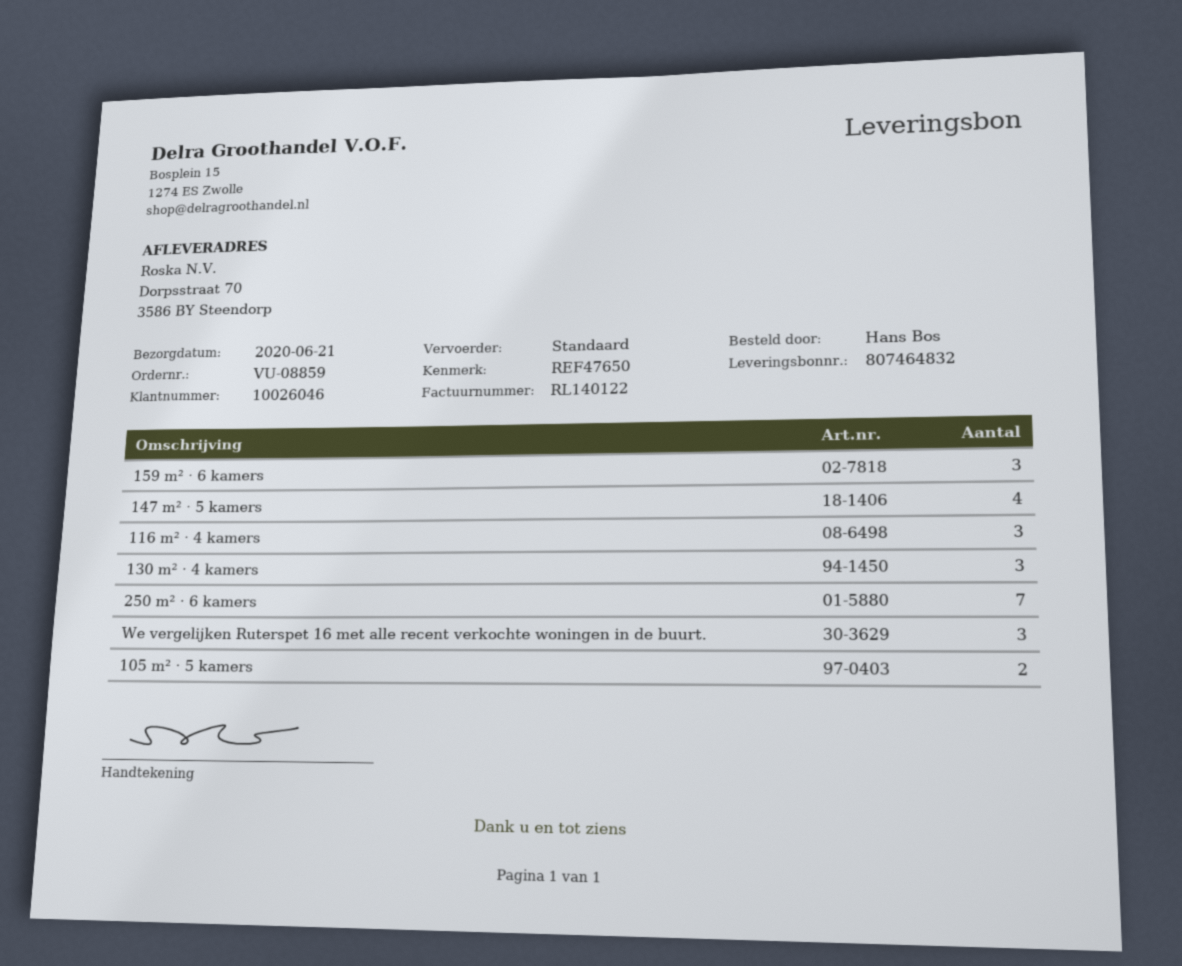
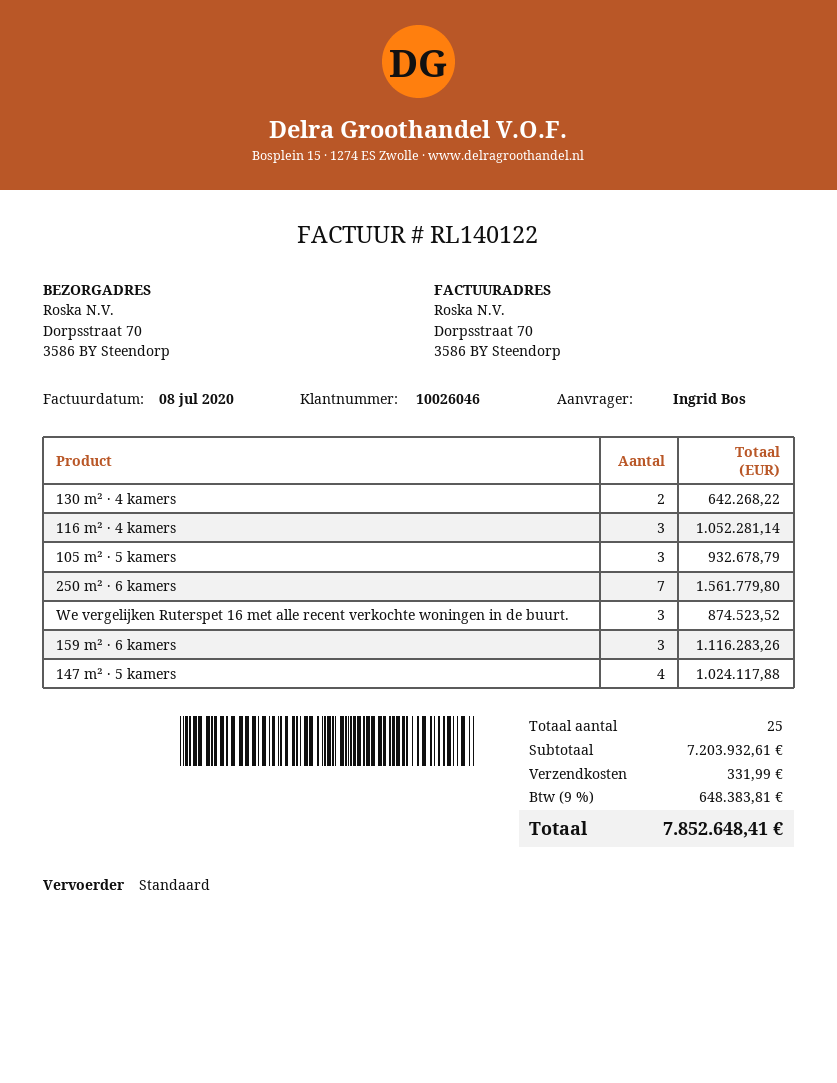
ordered by: Hans Bos -> Ingrid Bos
130 m² · 4 kamers: 3 -> 2
105 m² · 5 kamers: 2 -> 3

